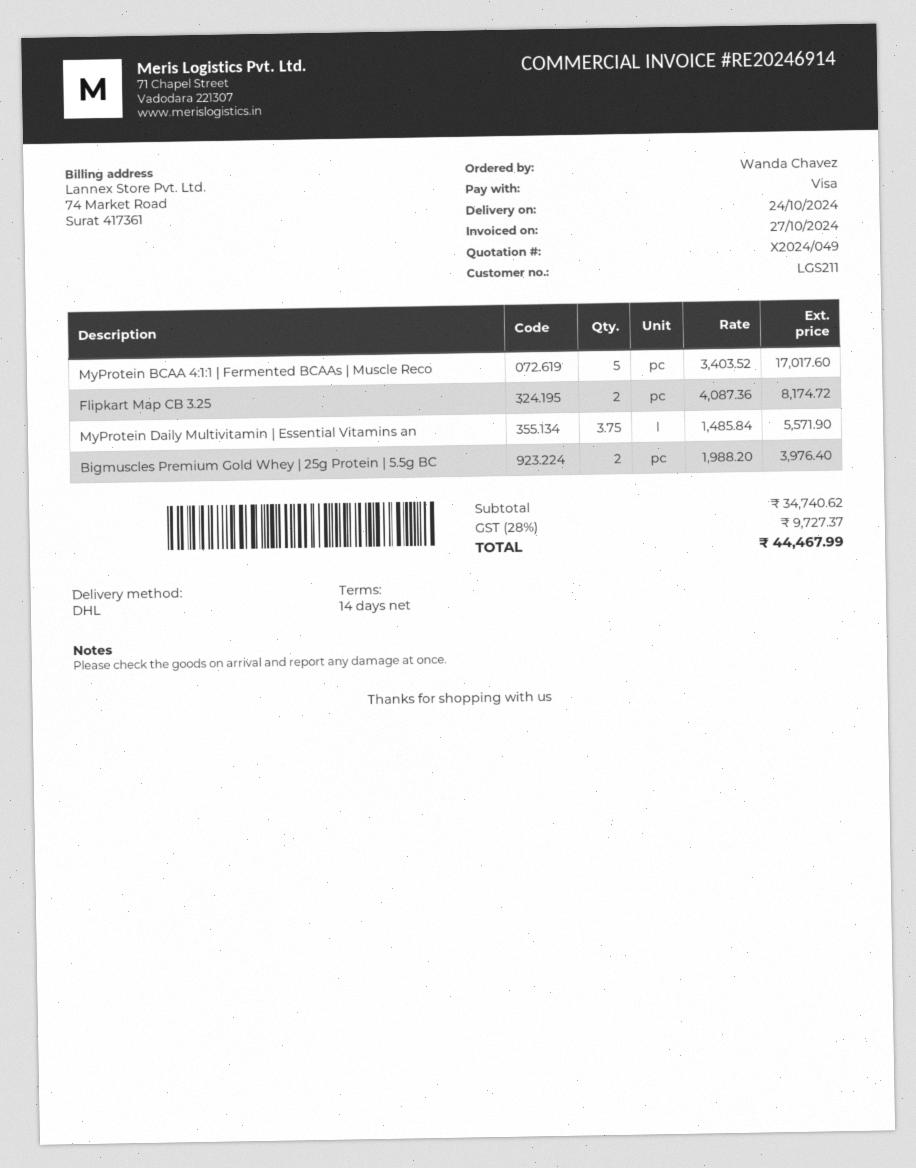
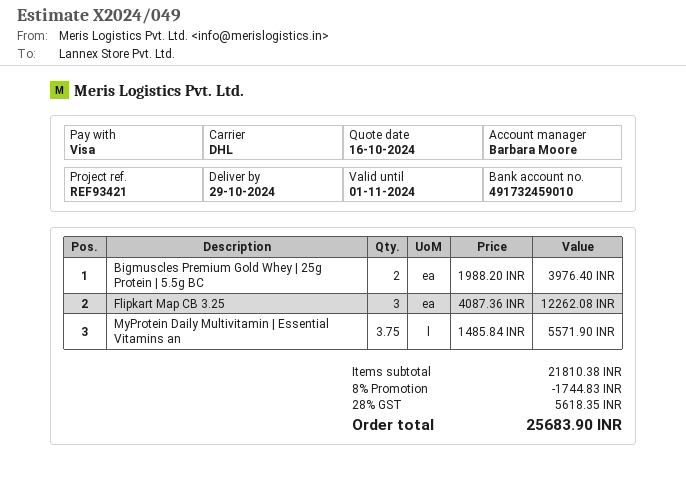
delivery date: 2024-10-24 -> 2024-10-29
MyProtein BCAA 4:1:1 | Fermented BCAAs | Muscle Reco: 5 x 3403.52 = 17017.60 -> none
Flipkart Map CB 3.25: 2 x 4087.36 = 8174.72 -> 3 x 4087.36 = 12262.08
subtotal: 34740.62 -> 21810.38
discount: none -> 8% = 1744.83
tax: 28% = 9727.37 -> 28% = 5618.35
total: 44467.99 -> 25683.90

